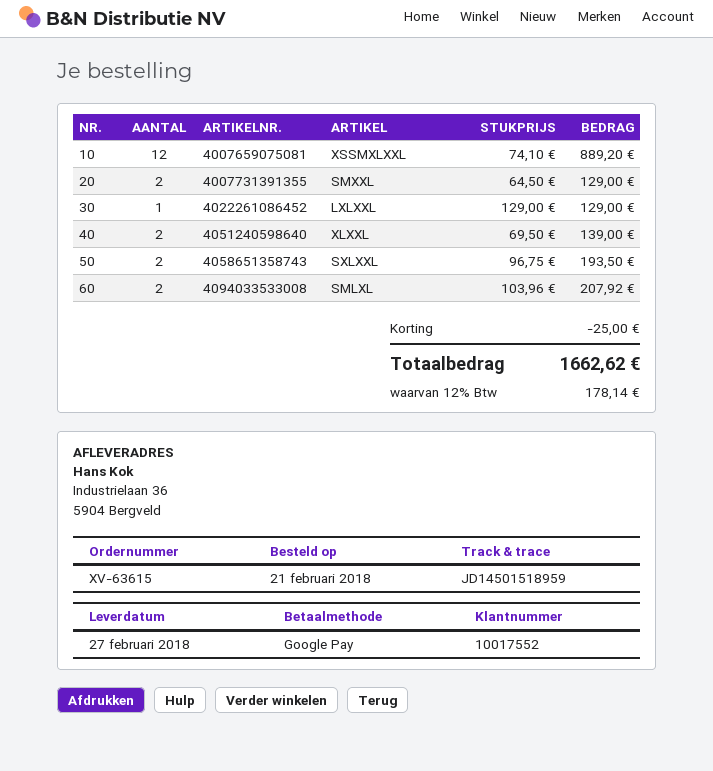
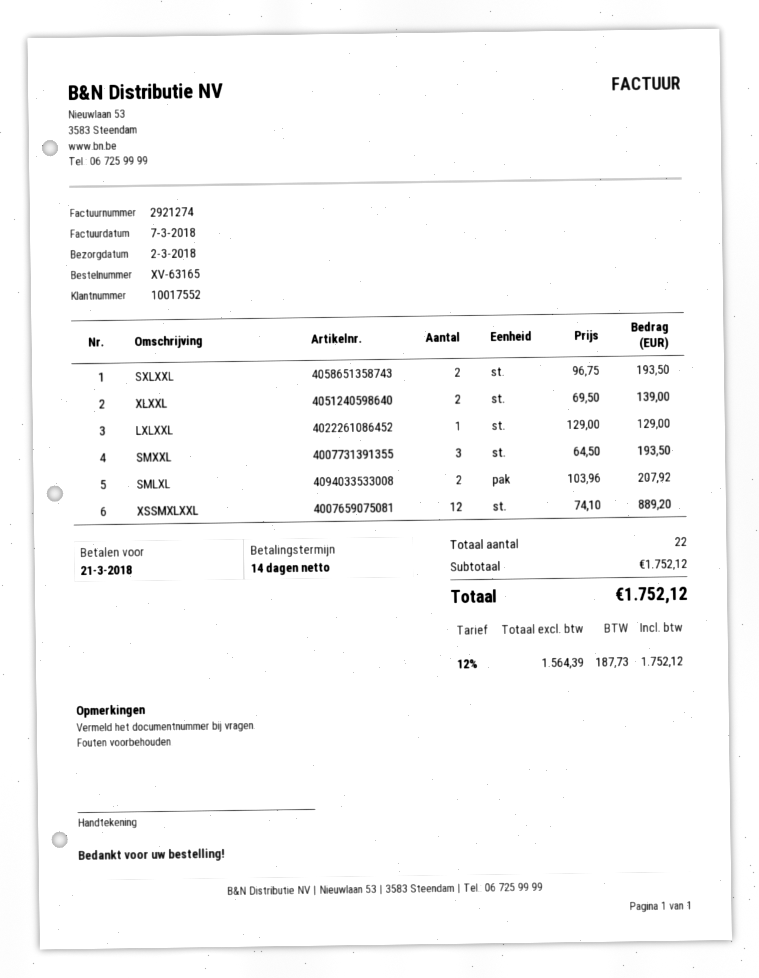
order number: XV-63615 -> XV-63165
delivery date: 2018-02-27 -> 2018-03-02
SMXXL: 2 x 64.50 = 129.00 -> 3 x 64.50 = 193.50
discount: 25.00 -> none
tax: 12% = 178.14 -> 12% = 187.73
total: 1662.62 -> 1752.12

